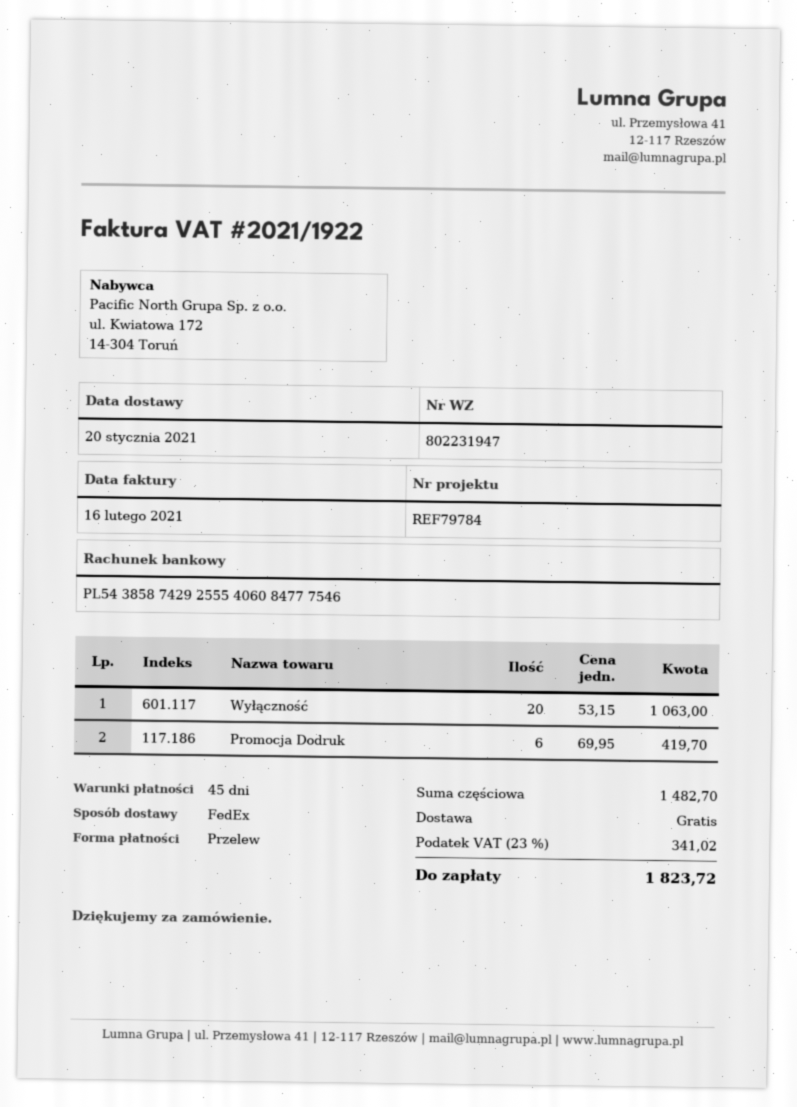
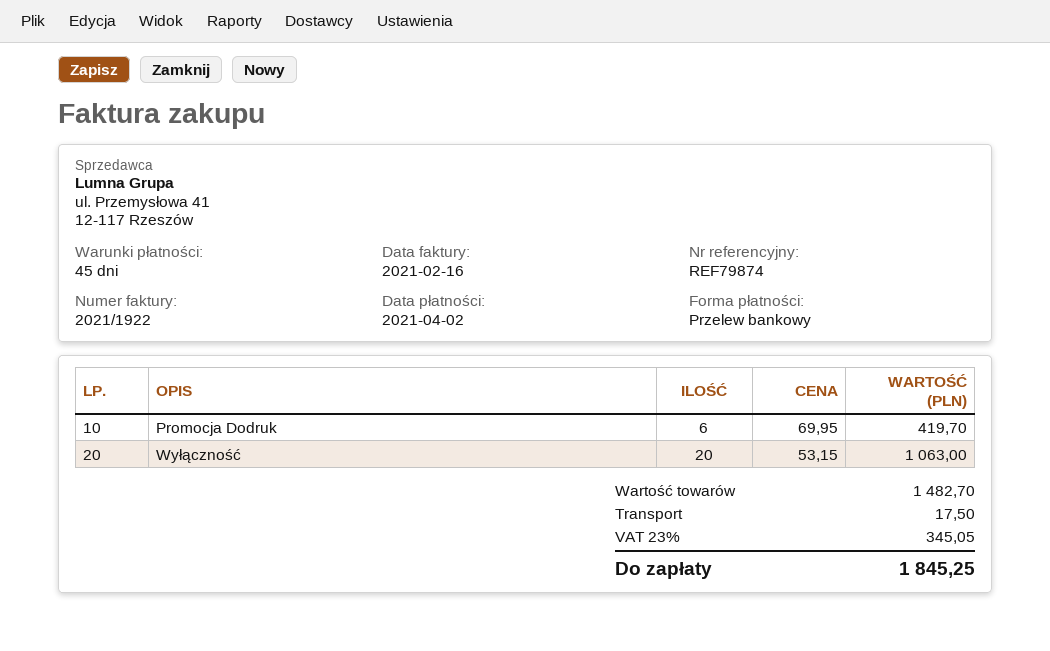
reference: REF79784 -> REF79874
shipping: 0.00 -> 17.50
tax: 23% = 341.02 -> 23% = 345.05
total: 1823.72 -> 1845.25

